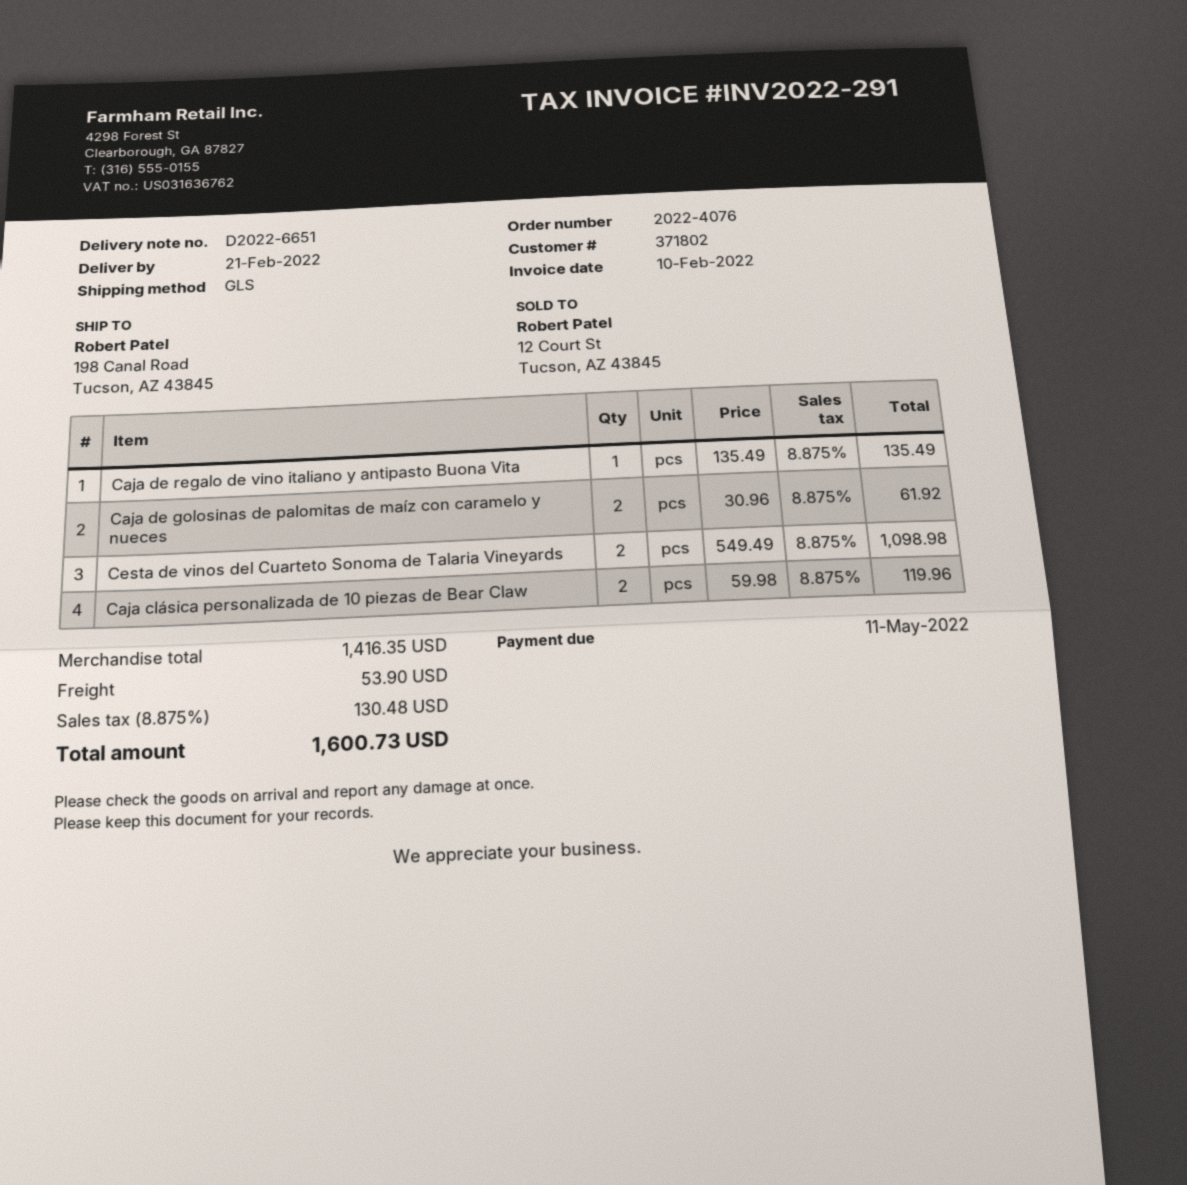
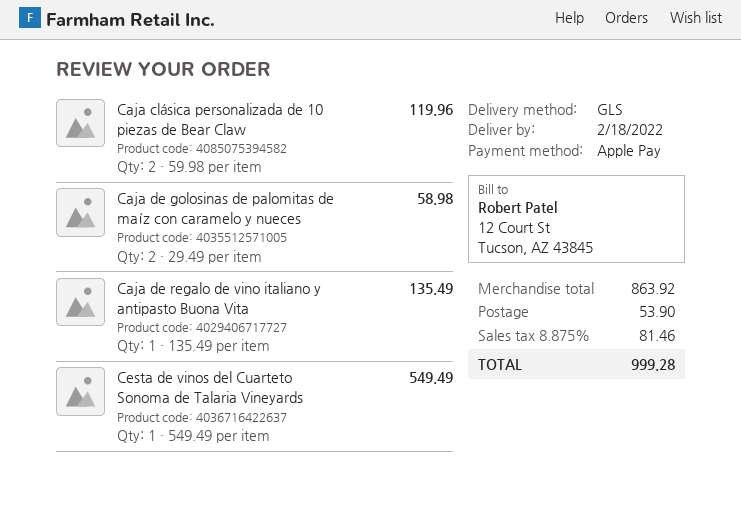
delivery date: 2022-02-21 -> 2022-02-18
Caja de golosinas de palomitas de maíz con caramelo y nueces: 2 x 30.96 = 61.92 -> 2 x 29.49 = 58.98
Cesta de vinos del Cuarteto Sonoma de Talaria Vineyards: 2 x 549.49 = 1098.98 -> 1 x 549.49 = 549.49
subtotal: 1416.35 -> 863.92
tax: 8.875% = 130.48 -> 8.875% = 81.46
total: 1600.73 -> 999.28

